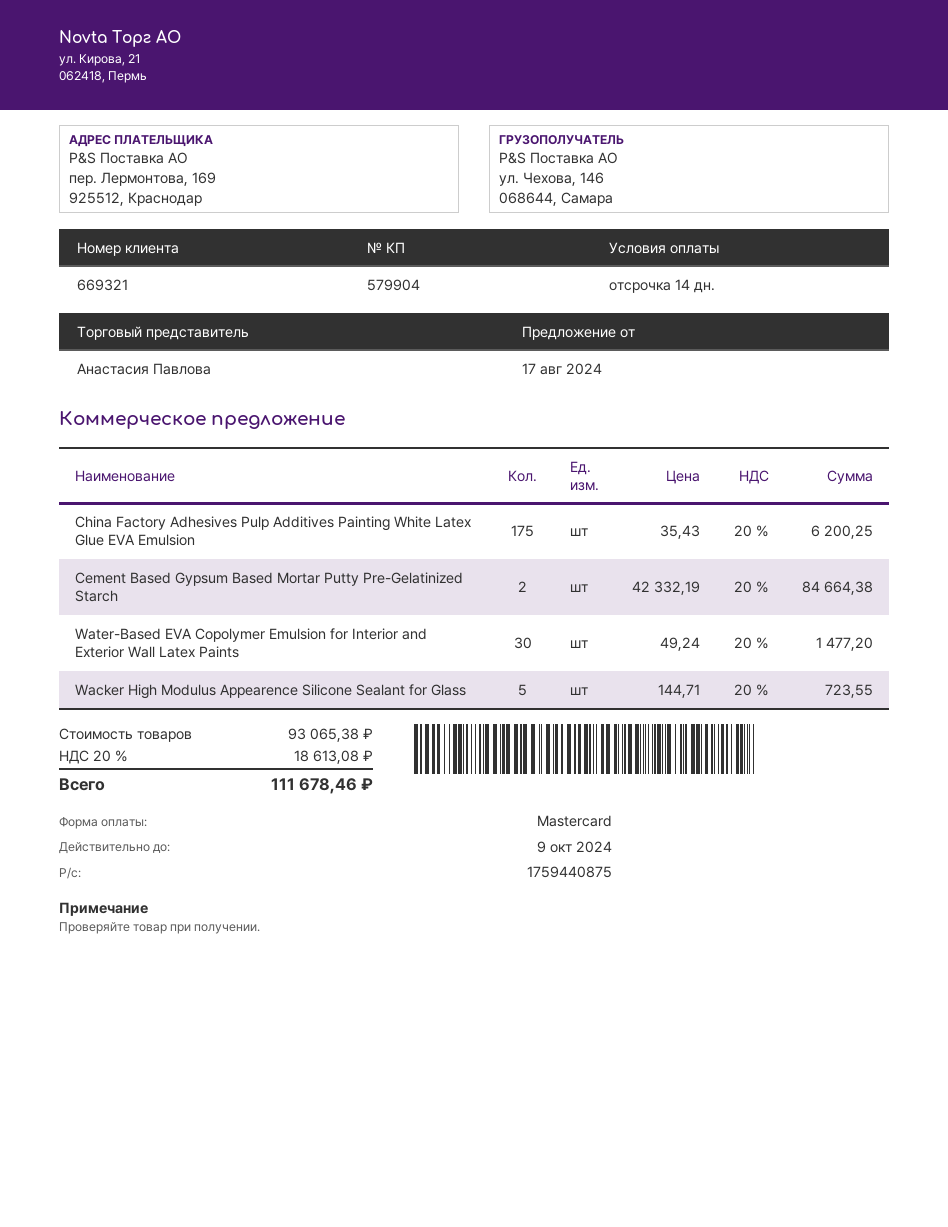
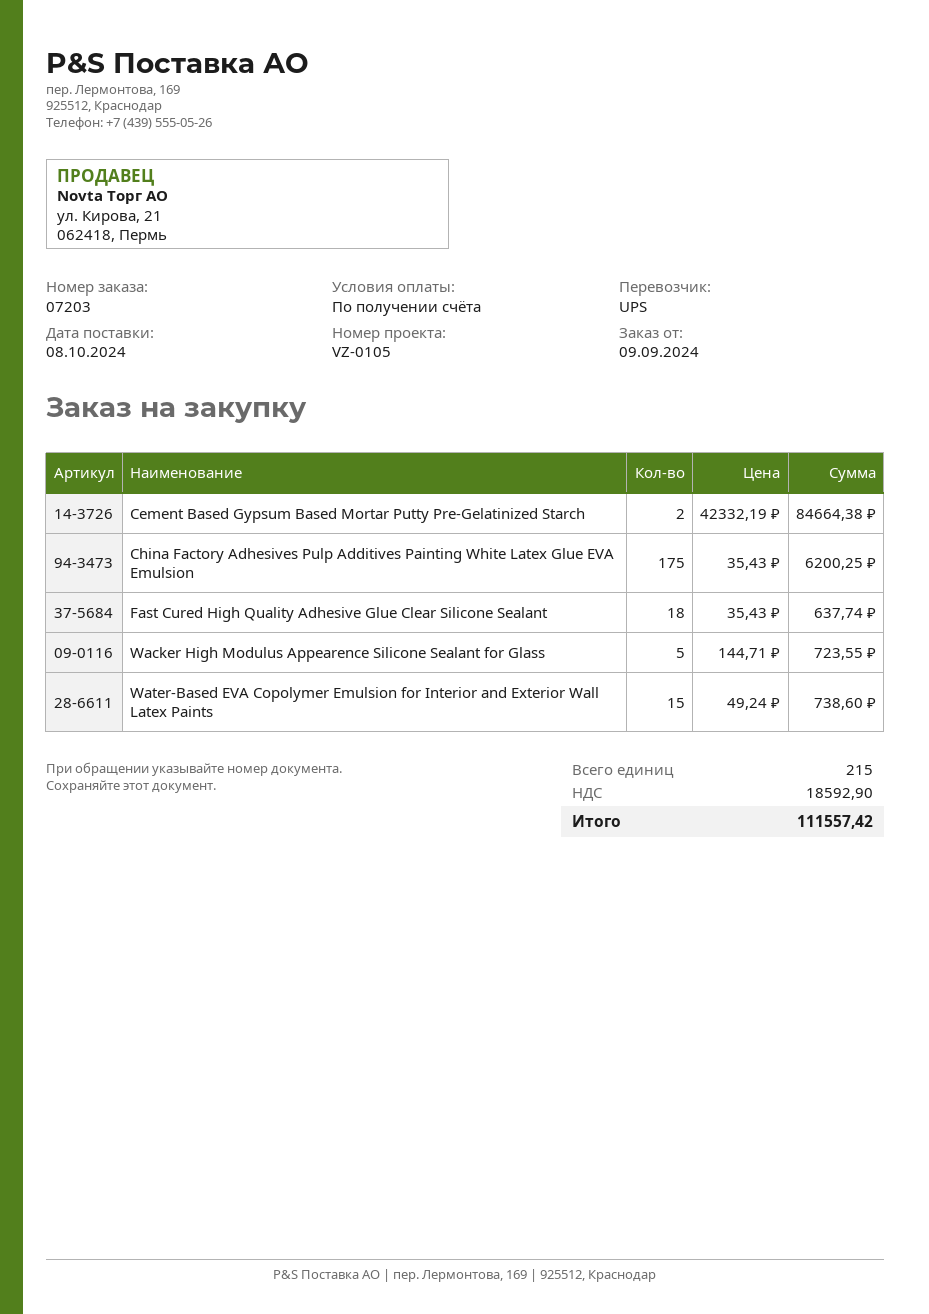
payment terms: 14 days -> on receipt
Water-Based EVA Copolymer Emulsion for Interior and Exterior Wall Latex Paints: 30 x 49.24 = 1477.20 -> 15 x 49.24 = 738.60
Fast Cured High Quality Adhesive Glue Clear Silicone Sealant: none -> 18 x 35.43 = 637.74
tax: 18613.08 -> 18592.90
total: 111678.46 -> 111557.42

